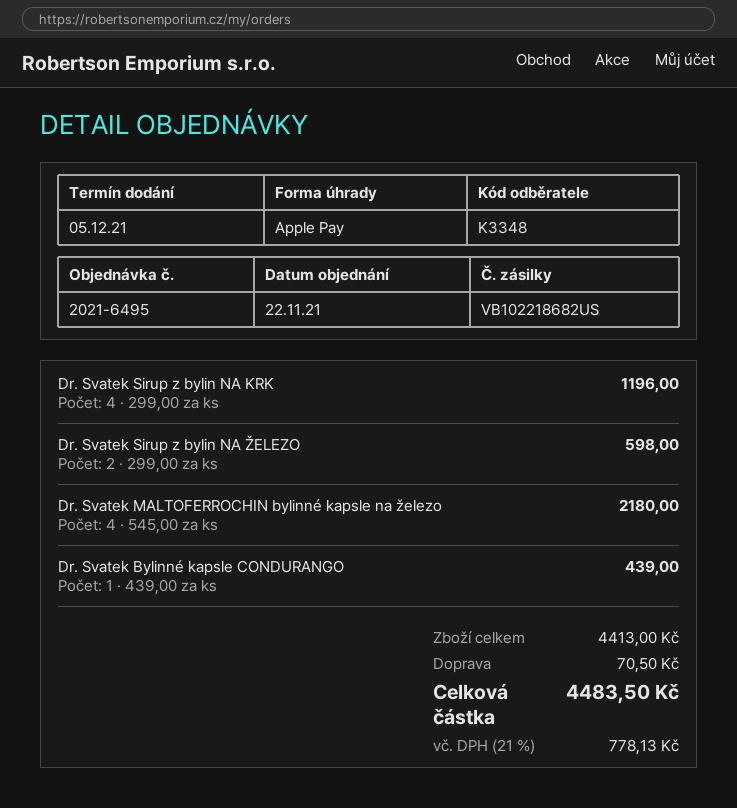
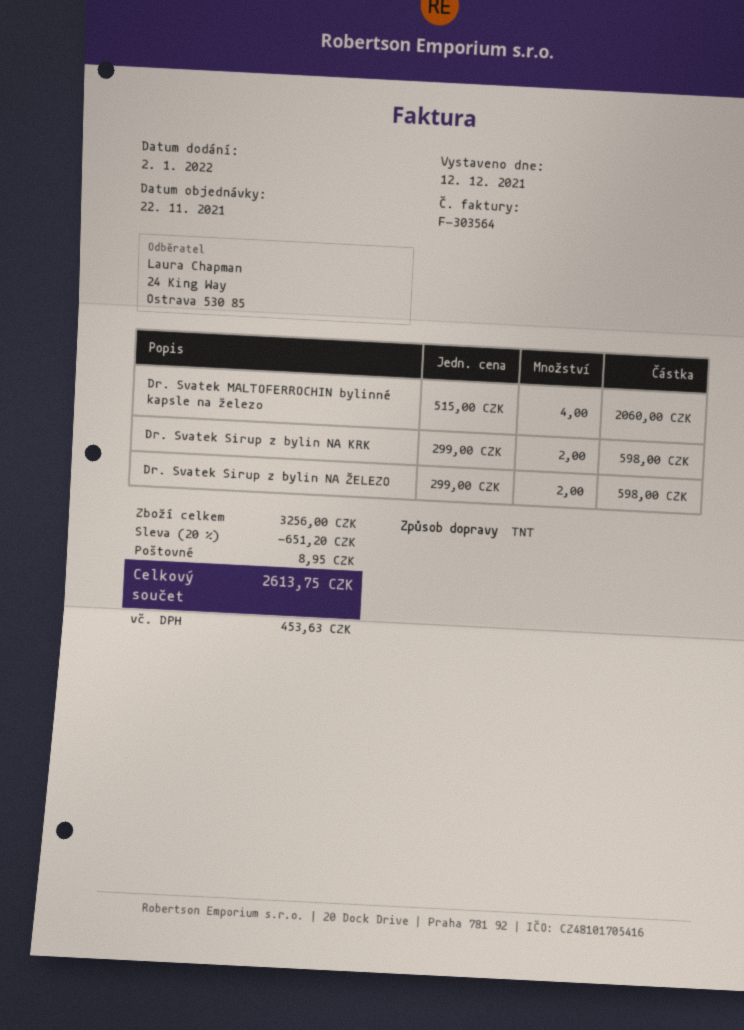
delivery date: 2021-12-05 -> 2022-01-02
Dr. Svatek Sirup z bylin NA KRK: 4 x 299.00 = 1196.00 -> 2 x 299.00 = 598.00
Dr. Svatek MALTOFERROCHIN bylinné kapsle na železo: 4 x 545.00 = 2180.00 -> 4 x 515.00 = 2060.00
Dr. Svatek Bylinné kapsle CONDURANGO: 1 x 439.00 = 439.00 -> none
subtotal: 4413.00 -> 3256.00
discount: none -> 20% = 651.20
shipping: 70.50 -> 8.95
tax: 778.13 -> 453.63
total: 4483.50 -> 2613.75

